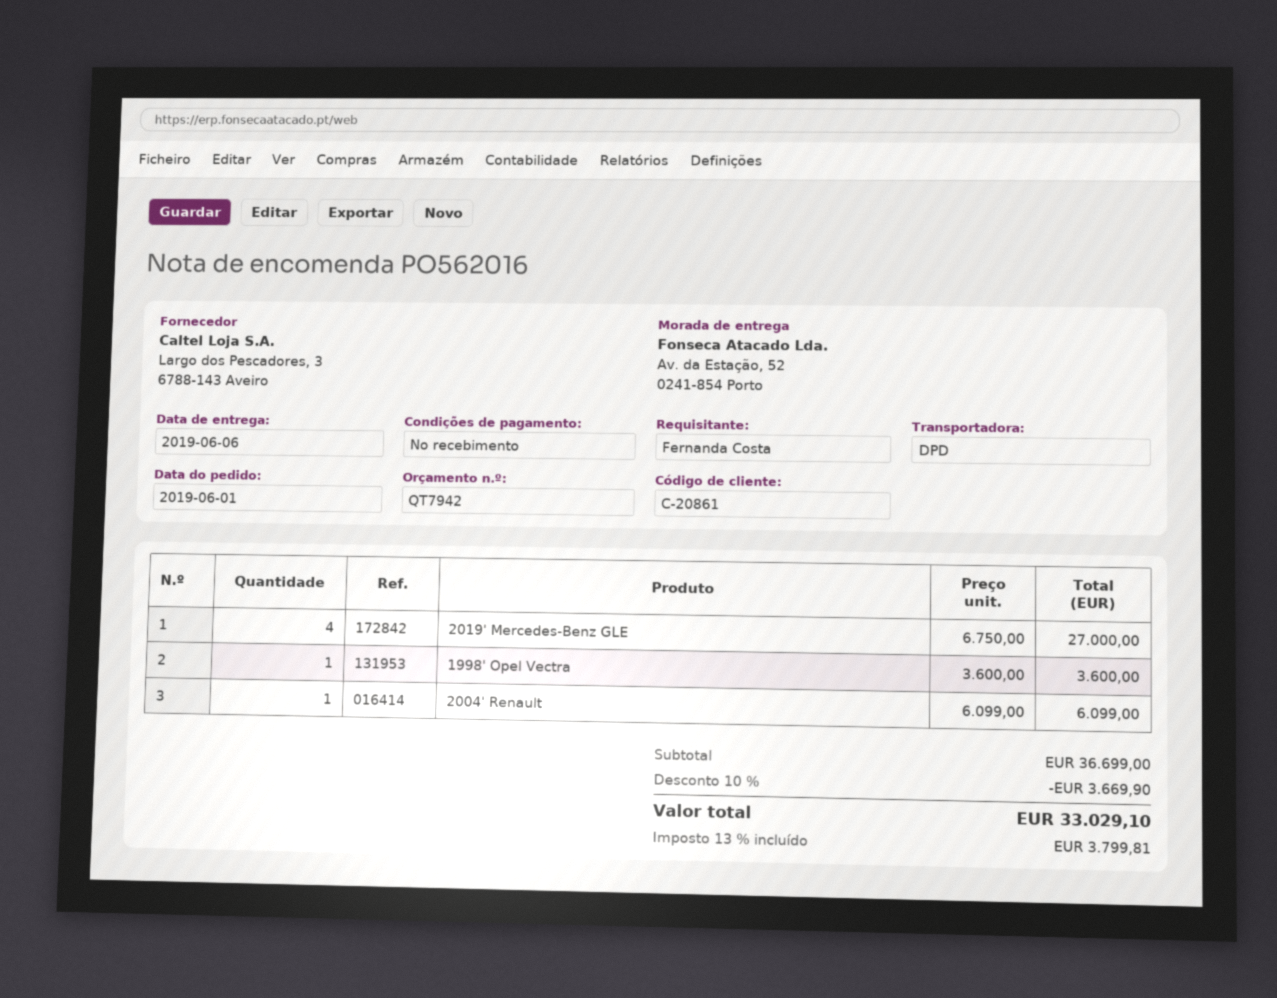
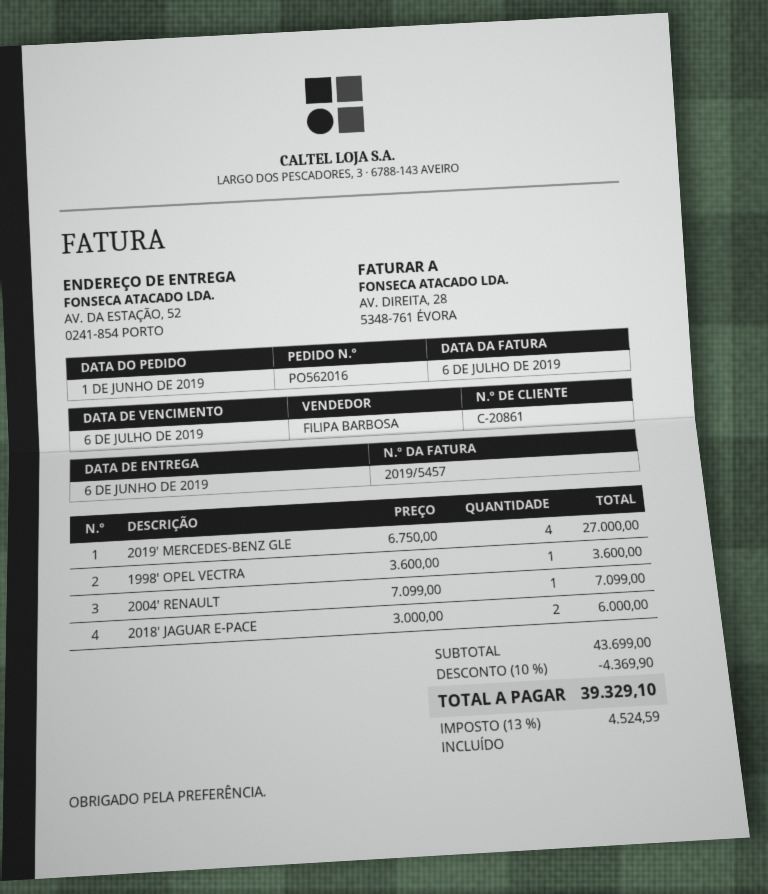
2004' Renault: 1 x 6099.00 = 6099.00 -> 1 x 7099.00 = 7099.00
2018' JAGUAR E-PACE: none -> 2 x 3000.00 = 6000.00
subtotal: 36699.00 -> 43699.00
discount: 10% = 3669.90 -> 10% = 4369.90
tax: 13% = 3799.81 -> 13% = 4524.59
total: 33029.10 -> 39329.10

